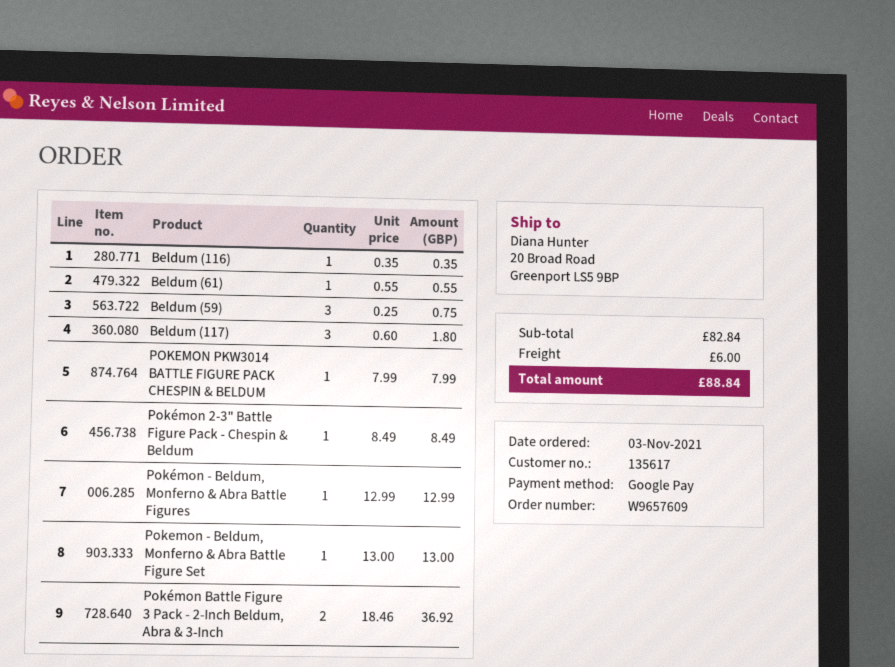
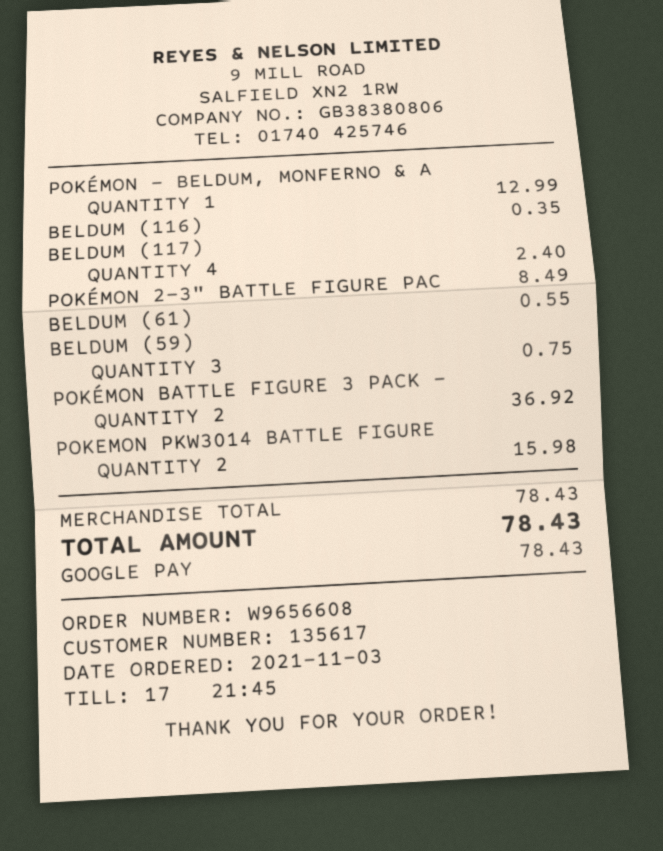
order number: W9657609 -> W9656608
Beldum (117): 3 for 1.80 -> 4 for 2.40
POKEMON PKW3014 BATTLE FIGURE PACK CHESPIN & BELDUM: 1 for 7.99 -> 2 for 15.98
Pokemon - Beldum, Monferno & Abra Battle Figure Set: 1 for 13.00 -> none
subtotal: 82.84 -> 78.43
shipping: 6.00 -> none
total: 88.84 -> 78.43

